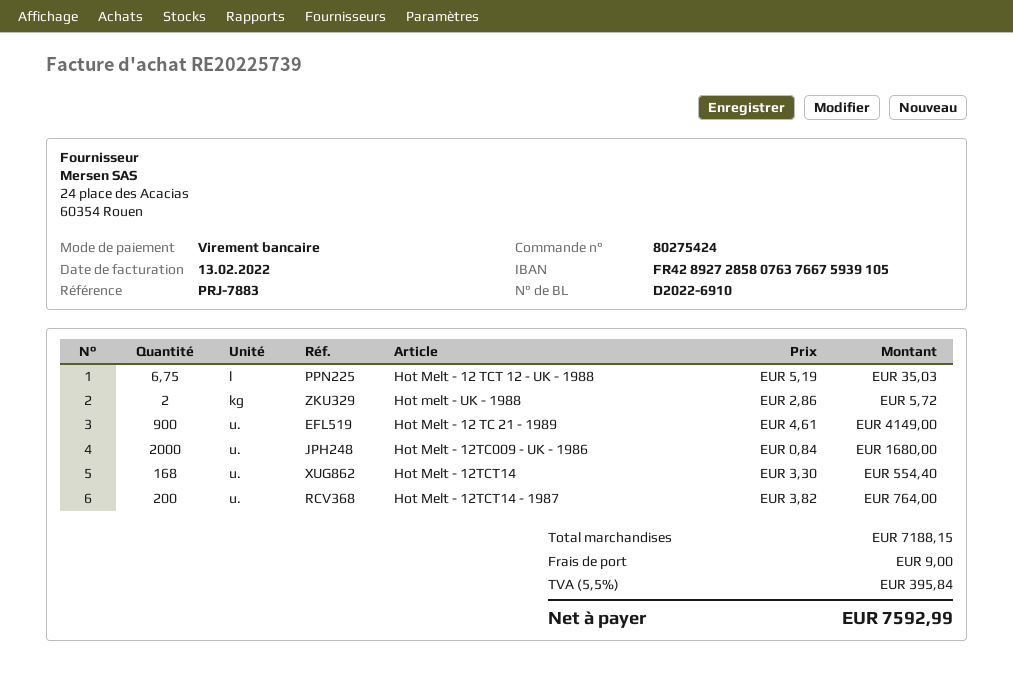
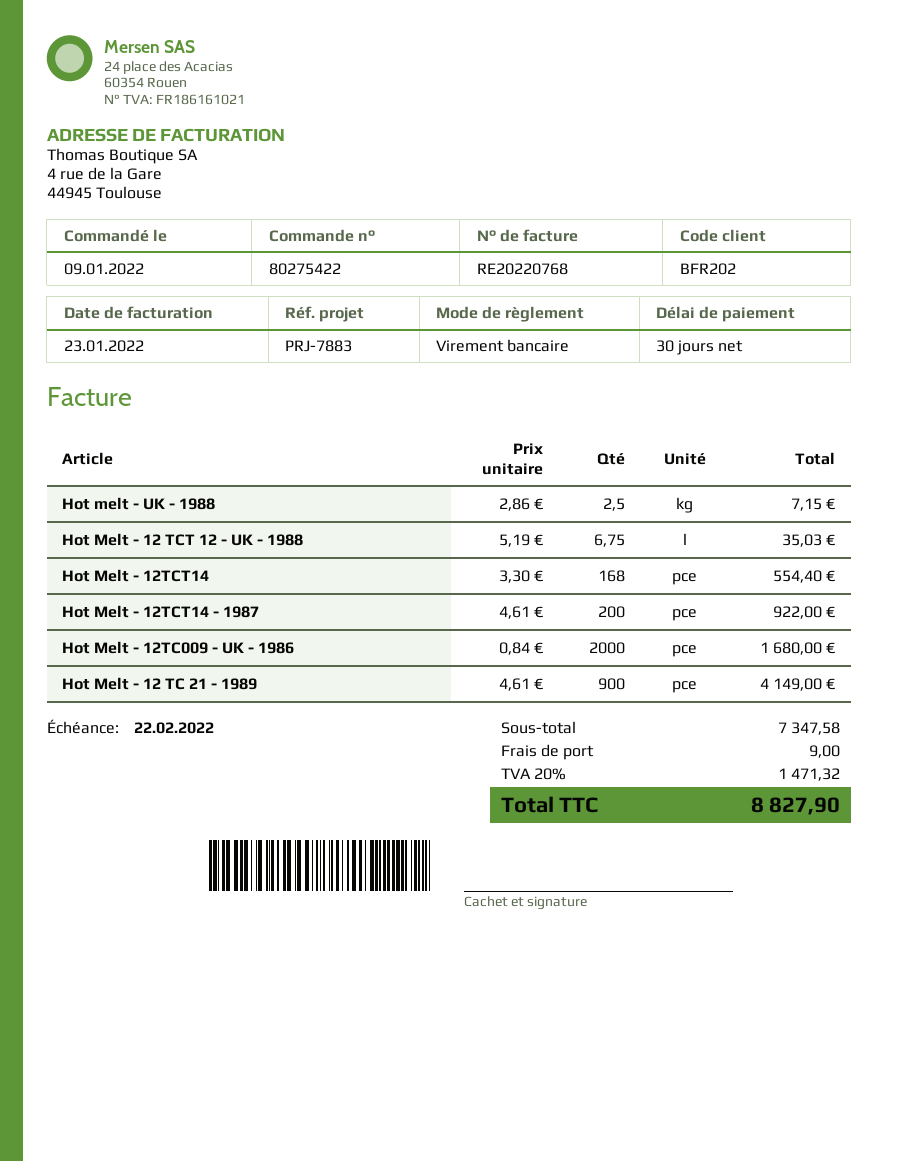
order number: 80275424 -> 80275422
invoice number: RE20225739 -> RE20220768
invoice date: 2022-02-13 -> 2022-01-23
Hot melt - UK - 1988: 2 x 2.86 = 5.72 -> 2.5 x 2.86 = 7.15
Hot Melt - 12TCT14 - 1987: 200 x 3.82 = 764.00 -> 200 x 4.61 = 922.00
subtotal: 7188.15 -> 7347.58
tax: 5.5% = 395.84 -> 20% = 1471.32
total: 7592.99 -> 8827.90

